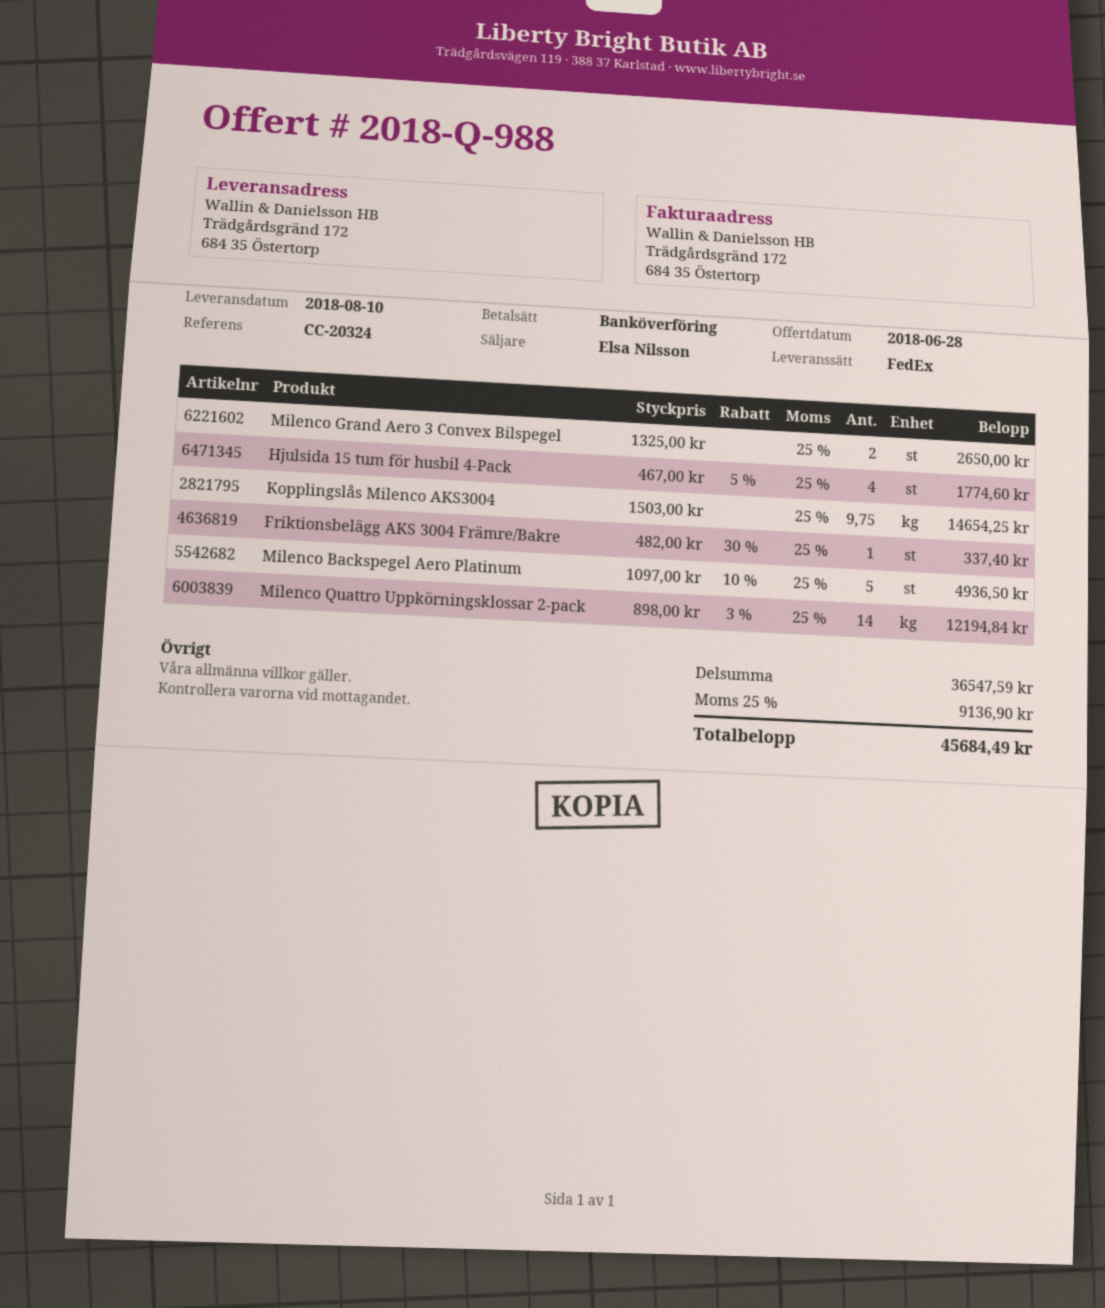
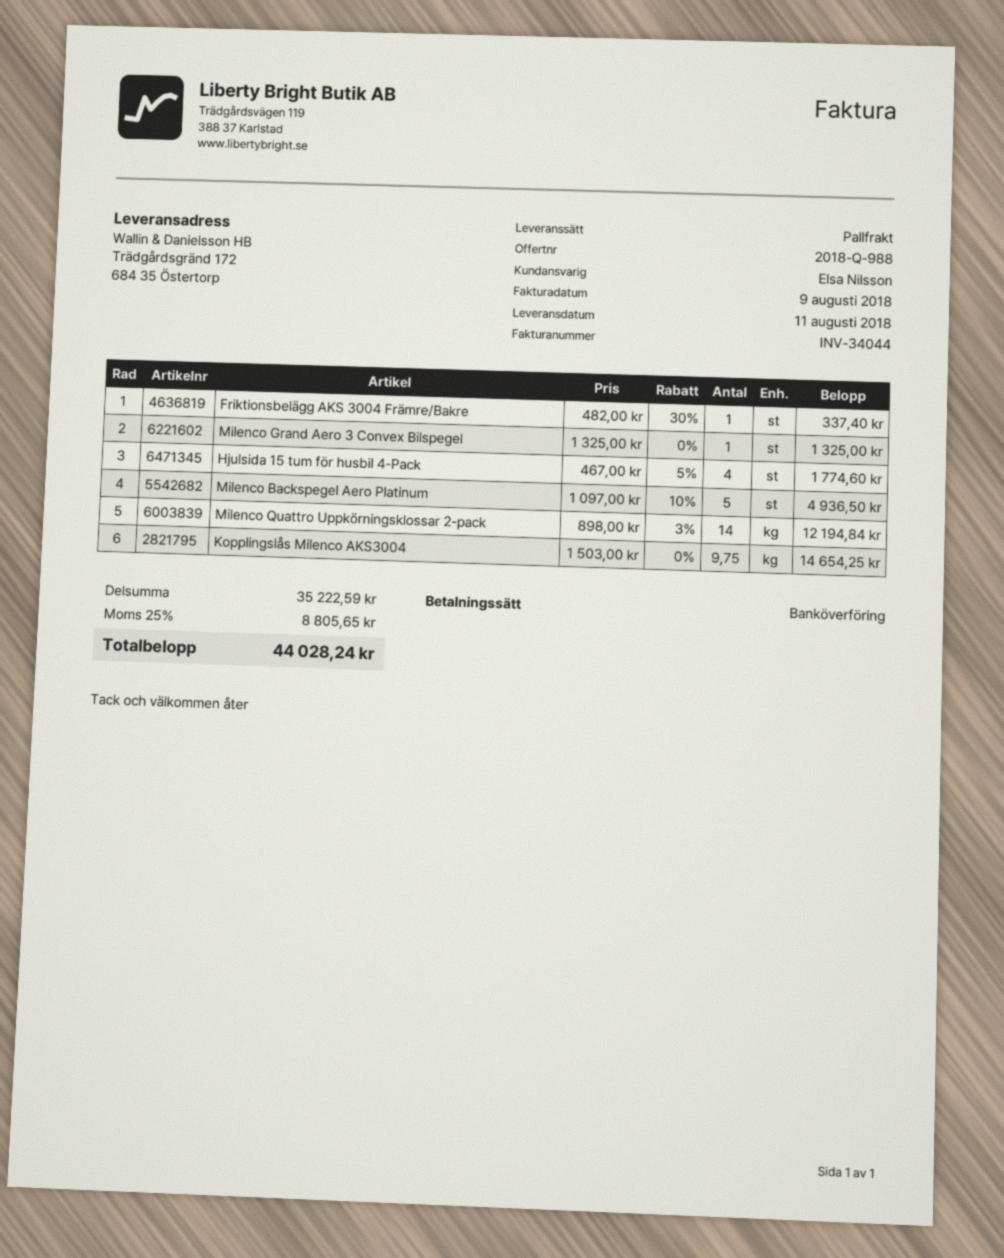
delivery date: 2018-08-10 -> 2018-08-11
shipping method: FedEx -> pallet freight
Milenco Grand Aero 3 Convex Bilspegel: 2 x 1325.00 = 2650.00 -> 1 x 1325.00 = 1325.00
subtotal: 36547.59 -> 35222.59
tax: 25% = 9136.90 -> 25% = 8805.65
total: 45684.49 -> 44028.24

